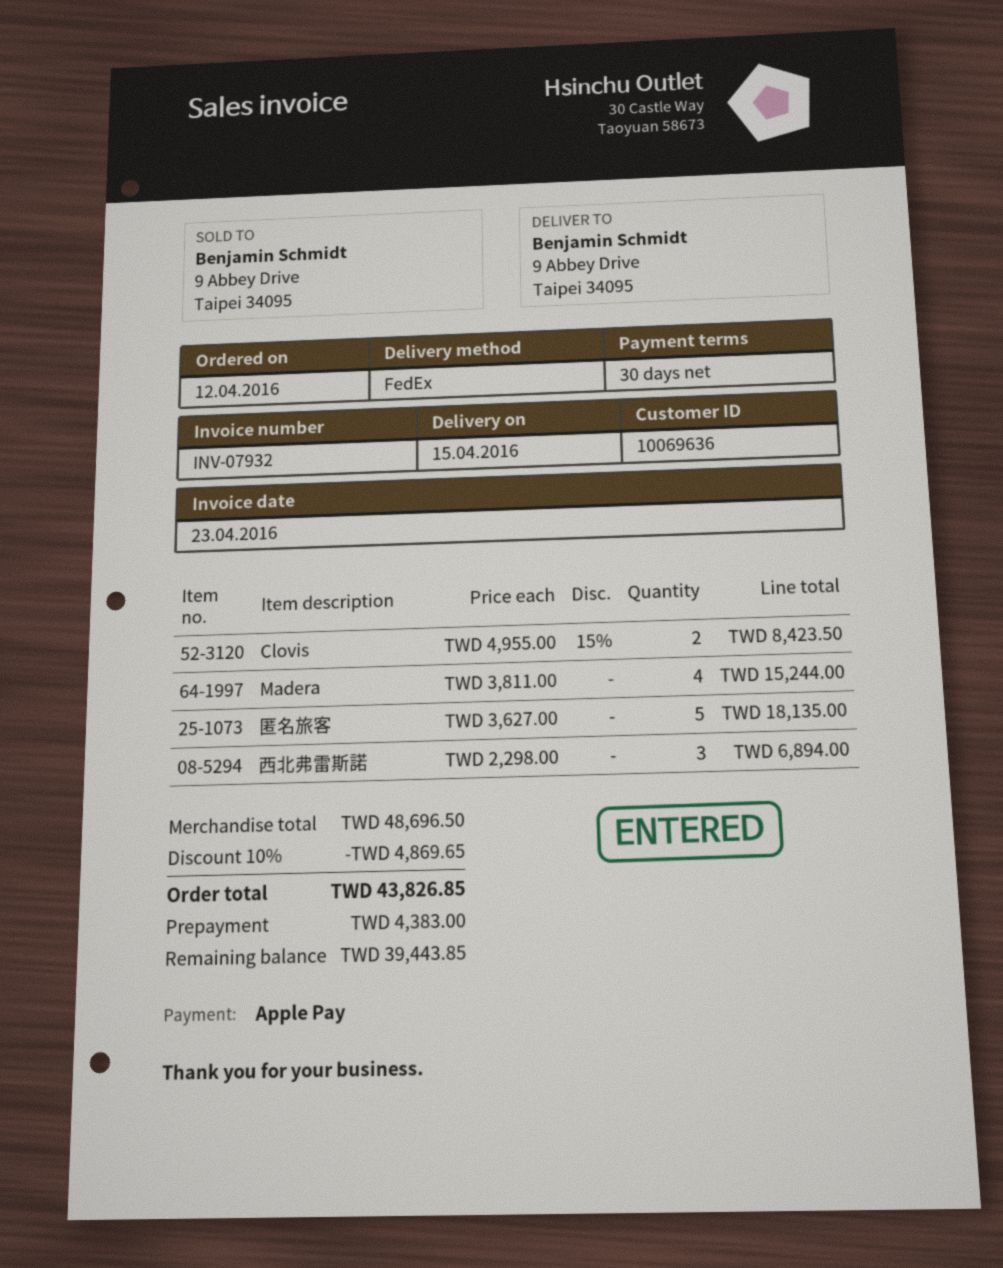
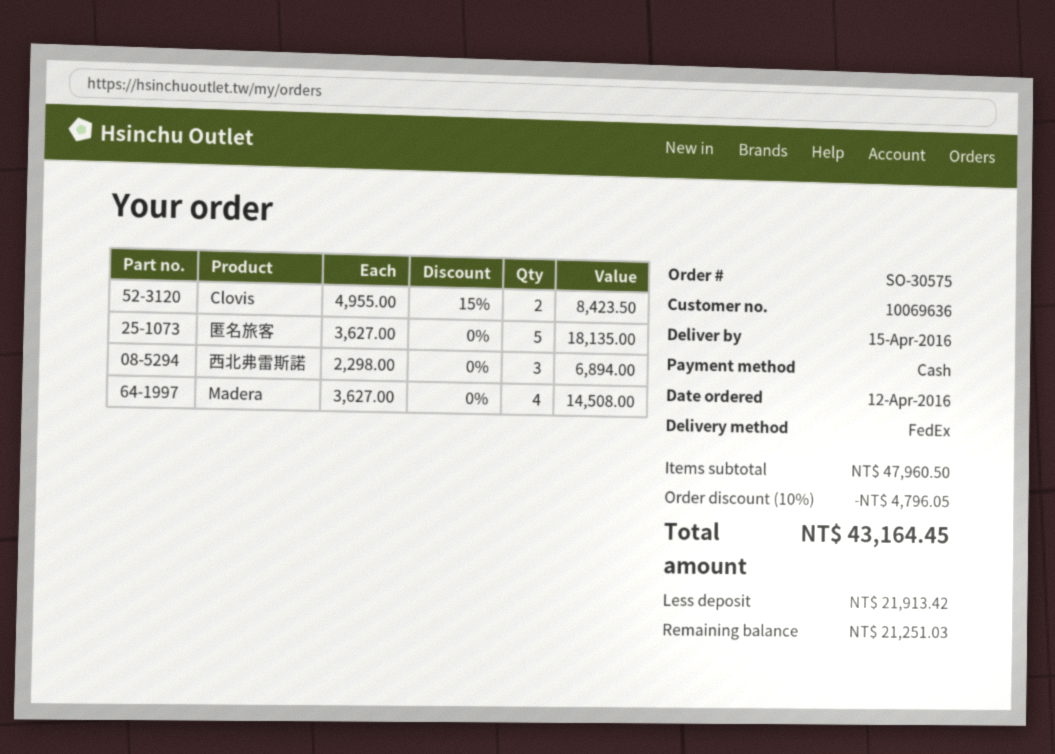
payment method: Apple Pay -> cash
Madera: 4 x 3811.00 = 15244.00 -> 4 x 3627.00 = 14508.00
subtotal: 48696.50 -> 47960.50
discount: 10% = 4869.65 -> 10% = 4796.05
total: 43826.85 -> 43164.45
deposit: 4383.00 -> 21913.42
balance: 39443.85 -> 21251.03

